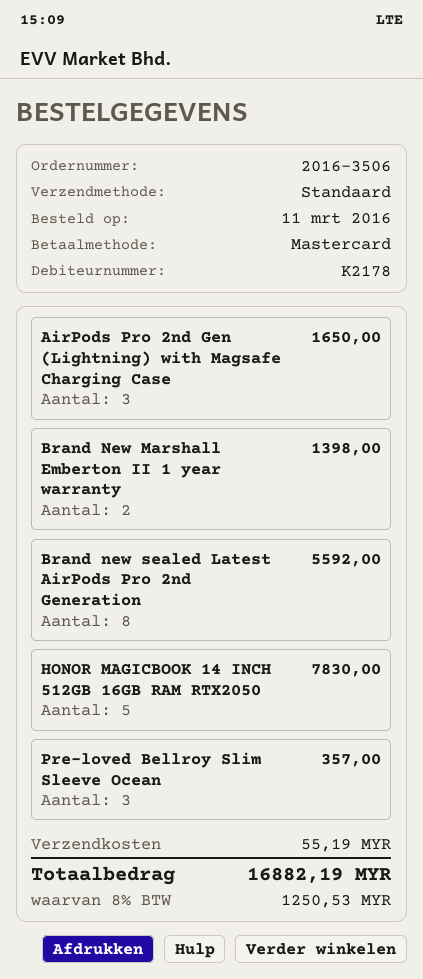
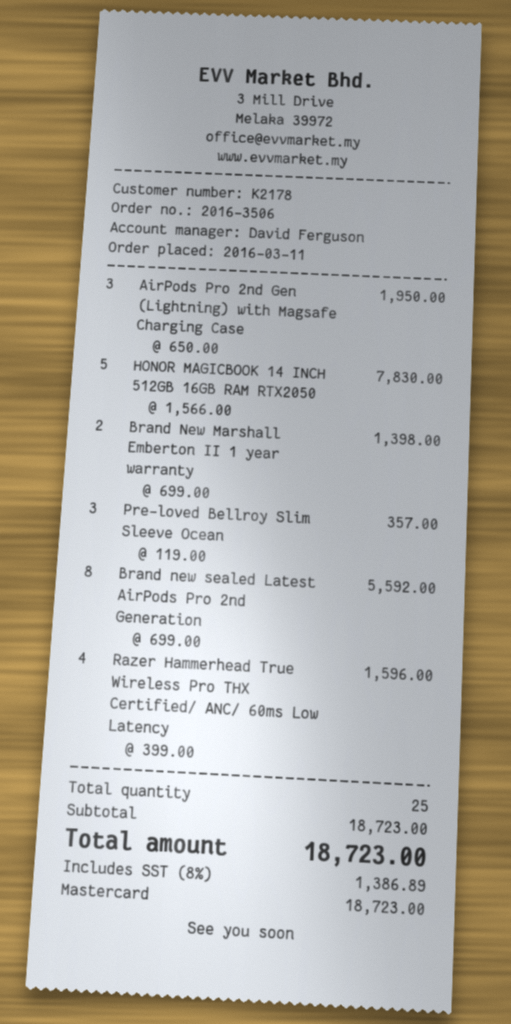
AirPods Pro 2nd Gen (Lightning) with Magsafe Charging Case: 3 for 1650.00 -> 3 for 1950.00
Razer Hammerhead True Wireless Pro THX Certified/ ANC/ 60ms Low Latency: none -> 4 for 1596.00
shipping: 55.19 -> none
tax: 8% = 1250.53 -> 8% = 1386.89
total: 16882.19 -> 18723.00

